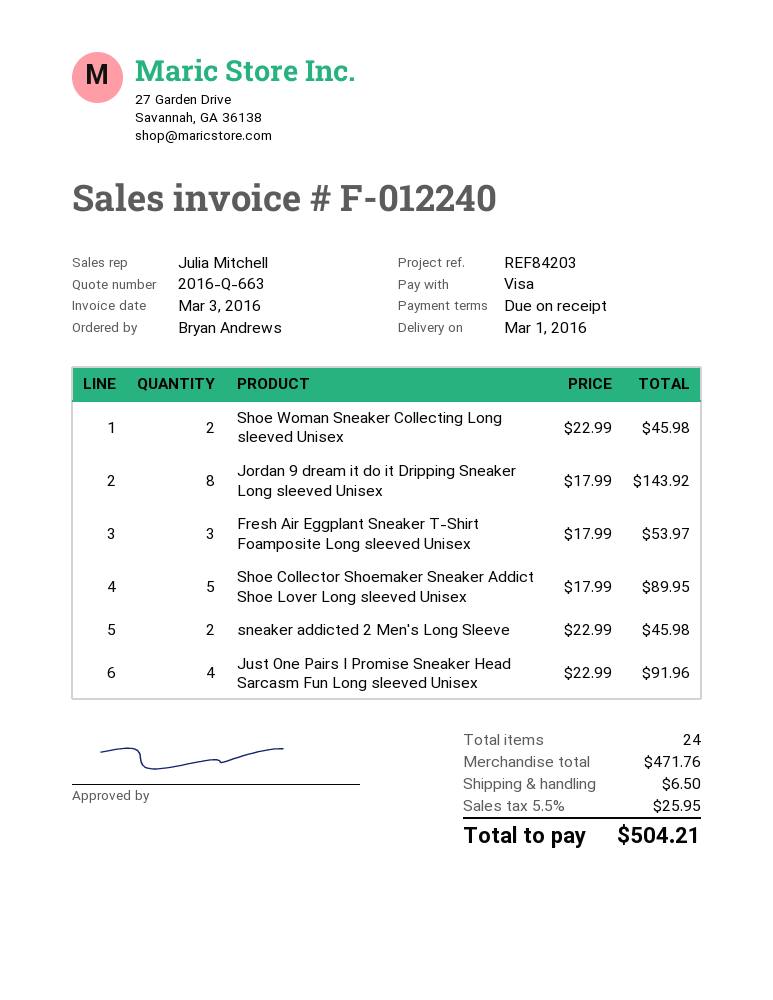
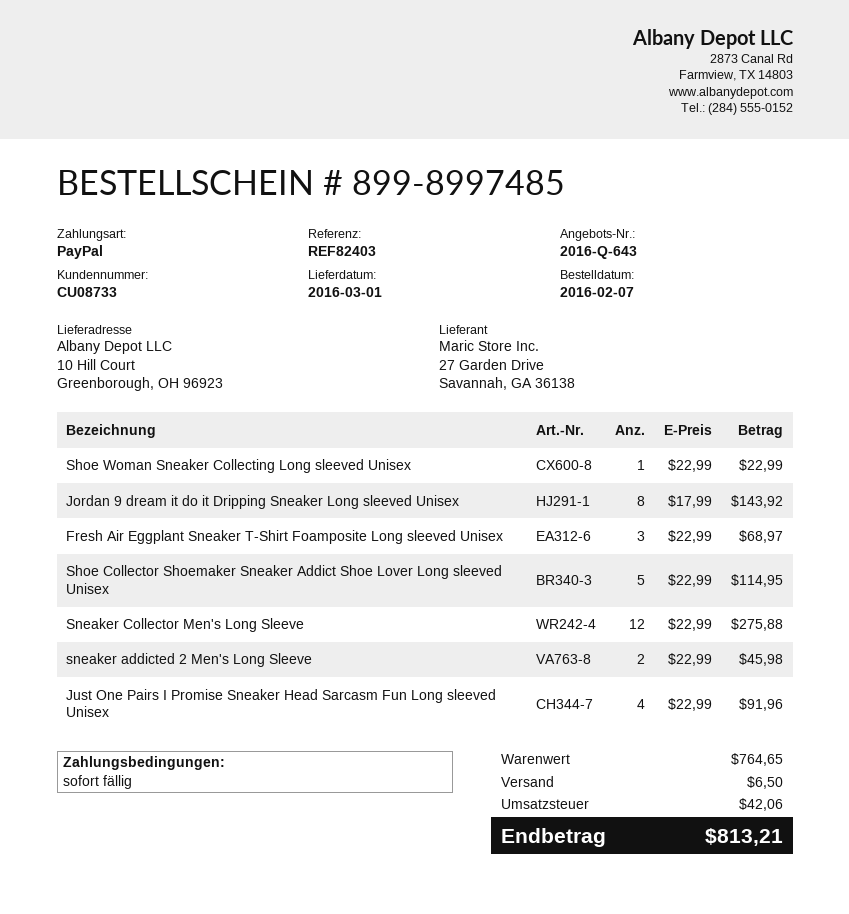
quote number: 2016-Q-663 -> 2016-Q-643
reference: REF84203 -> REF82403
payment method: Visa -> PayPal
Shoe Woman Sneaker Collecting Long sleeved Unisex: 2 x 22.99 = 45.98 -> 1 x 22.99 = 22.99
Fresh Air Eggplant Sneaker T-Shirt Foamposite Long sleeved Unisex: 3 x 17.99 = 53.97 -> 3 x 22.99 = 68.97
Shoe Collector Shoemaker Sneaker Addict Shoe Lover Long sleeved Unisex: 5 x 17.99 = 89.95 -> 5 x 22.99 = 114.95
Sneaker Collector Men's Long Sleeve: none -> 12 x 22.99 = 275.88
subtotal: 471.76 -> 764.65
tax: 25.95 -> 42.06
total: 504.21 -> 813.21

